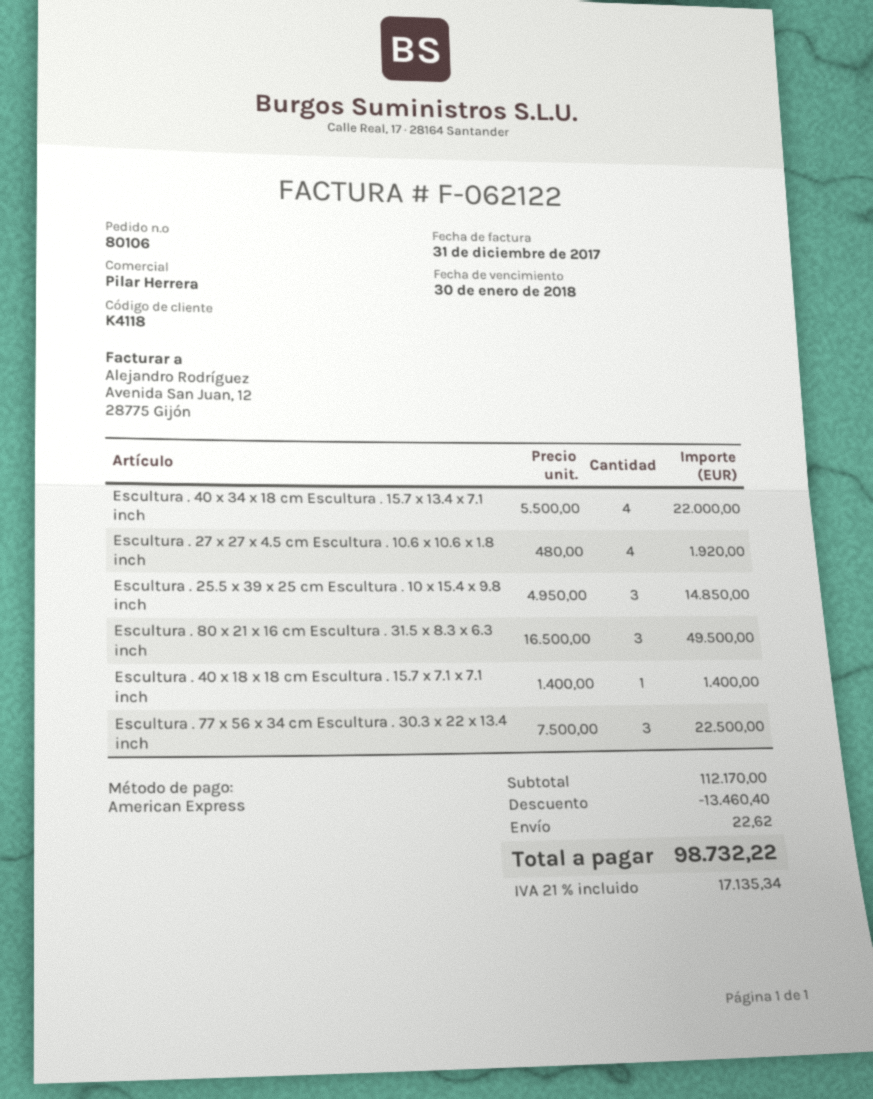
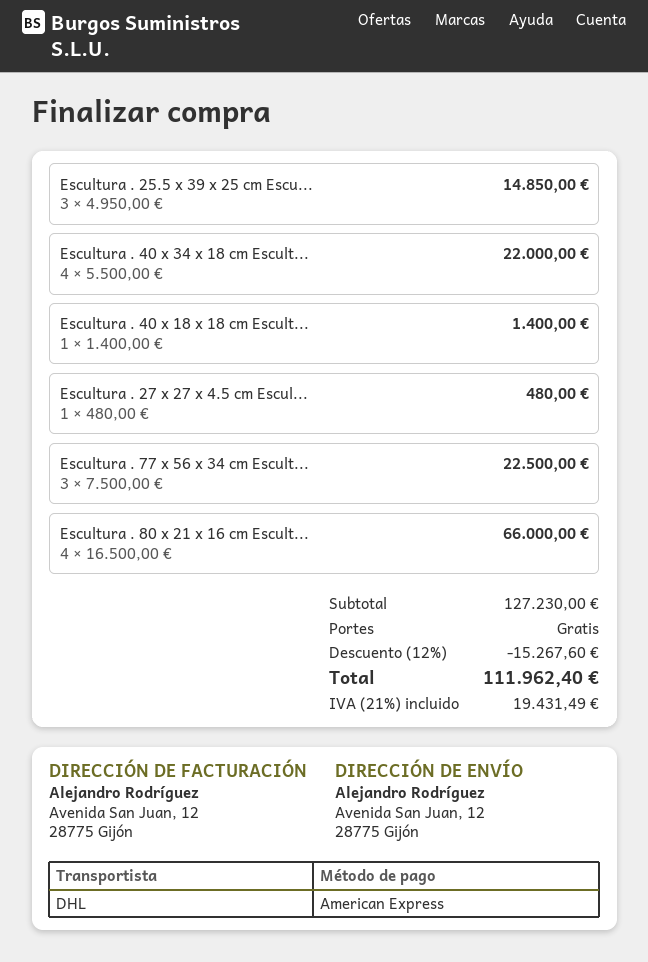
Escultura . 27 x 27 x 4.5 cm Escultura . 10.6 x 10.6 x 1.8 inch: 4 x 480.00 = 1920.00 -> 1 x 480.00 = 480.00
Escultura . 80 x 21 x 16 cm Escultura . 31.5 x 8.3 x 6.3 inch: 3 x 16500.00 = 49500.00 -> 4 x 16500.00 = 66000.00
subtotal: 112170.00 -> 127230.00
discount: 13460.40 -> 15267.60
shipping: 22.62 -> 0.00
tax: 21% = 17135.34 -> 21% = 19431.49
total: 98732.22 -> 111962.40

